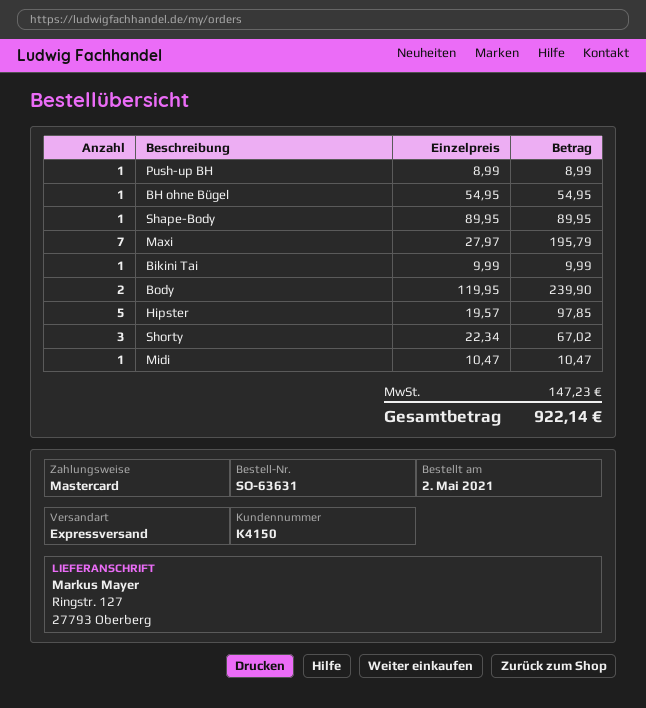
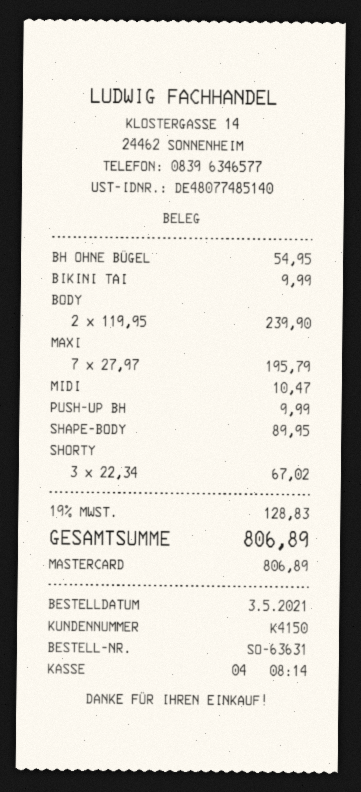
order date: 2021-05-02 -> 2021-05-03
Push-up BH: 1 x 8.99 = 8.99 -> 1 x 9.99 = 9.99
Hipster: 5 x 19.57 = 97.85 -> none
tax: 147.23 -> 128.83
total: 922.14 -> 806.89

